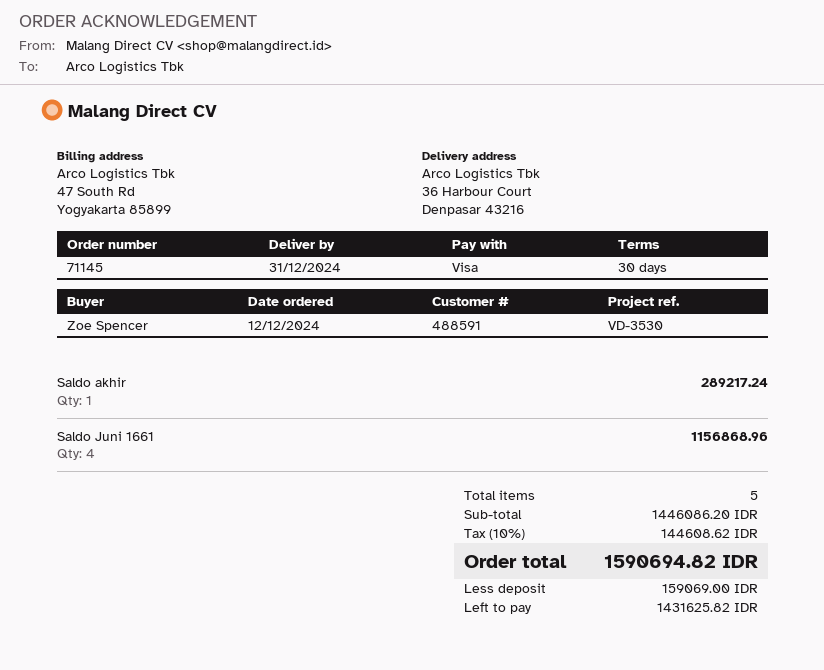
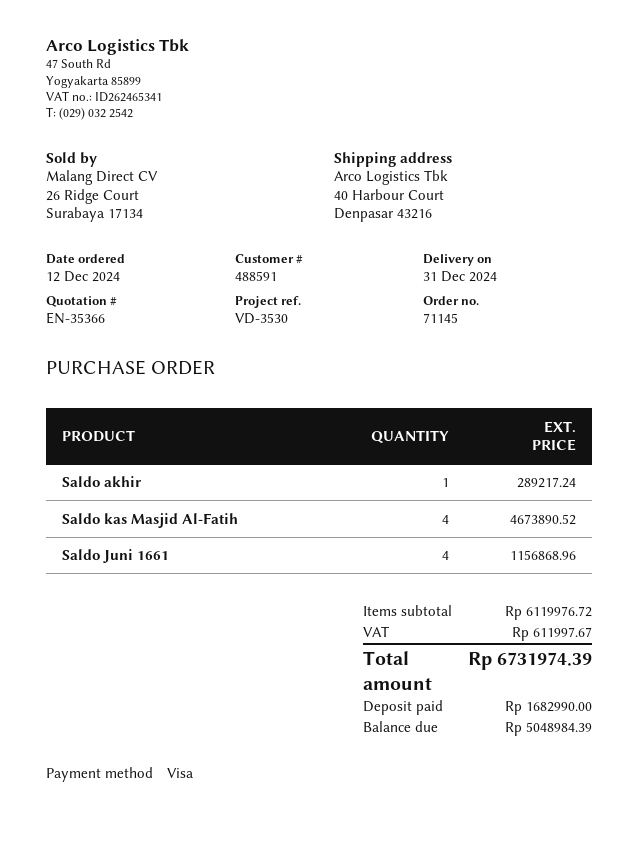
ship to: 36 Harbour Court, Denpasar 43216 -> 40 Harbour Court, Denpasar 43216
Saldo kas Masjid Al-Fatih: none -> 4 for 4673890.52
subtotal: 1446086.20 -> 6119976.72
tax: 144608.62 -> 611997.67
total: 1590694.82 -> 6731974.39
deposit: 159069.00 -> 1682990.00
balance: 1431625.82 -> 5048984.39

